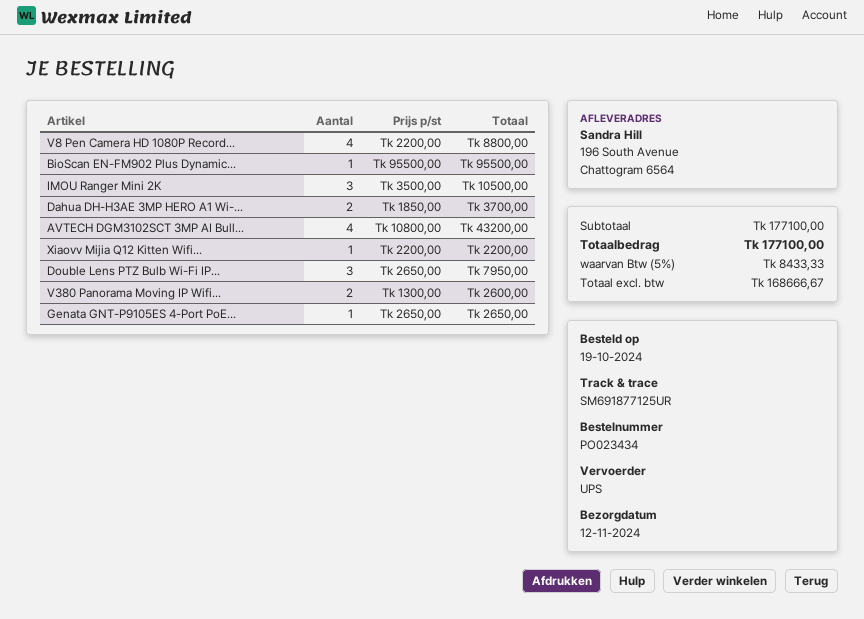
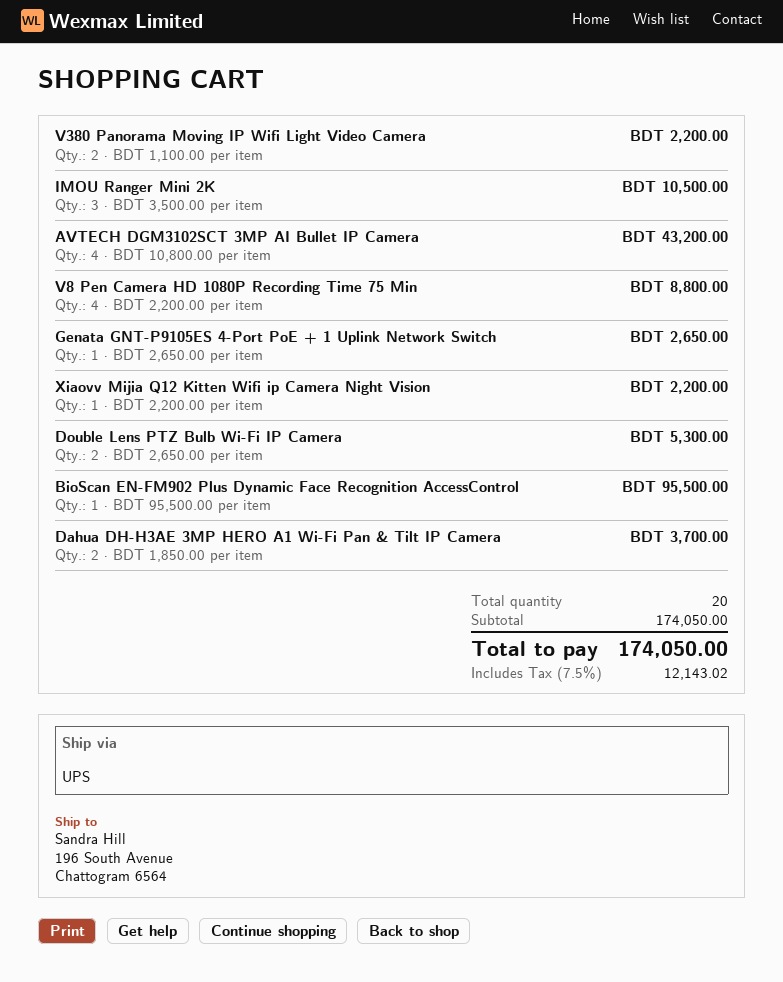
Double Lens PTZ Bulb Wi-Fi IP...: 3 x 2650.00 = 7950.00 -> 2 x 2650.00 = 5300.00
V380 Panorama Moving IP Wifi...: 2 x 1300.00 = 2600.00 -> 2 x 1100.00 = 2200.00
subtotal: 177100.00 -> 174050.00
tax: 5% = 8433.33 -> 7.5% = 12143.02
total: 177100.00 -> 174050.00

